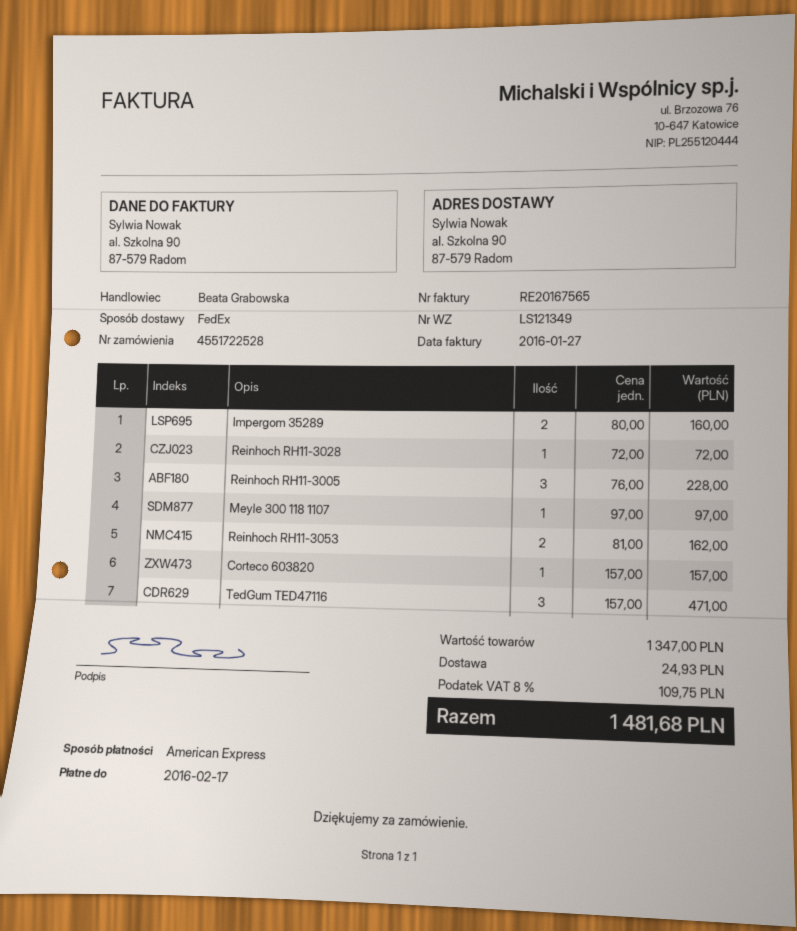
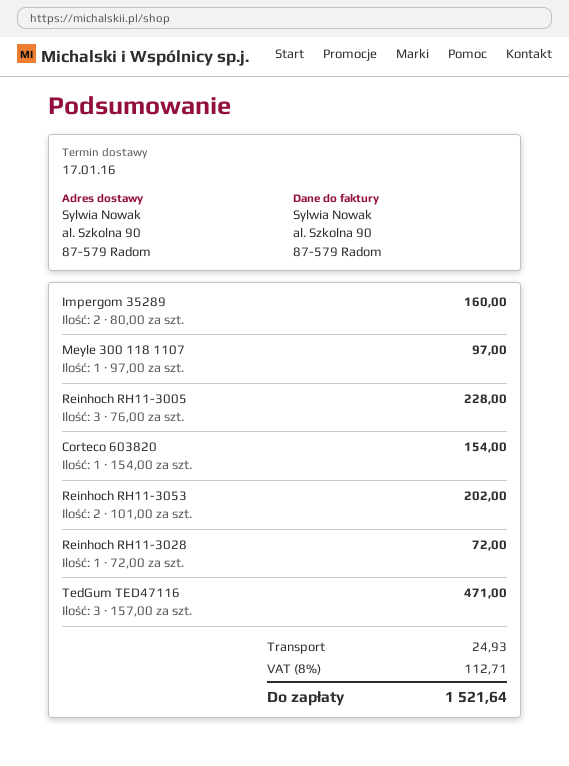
Reinhoch RH11-3053: 2 x 81.00 = 162.00 -> 2 x 101.00 = 202.00
Corteco 603820: 1 x 157.00 = 157.00 -> 1 x 154.00 = 154.00
tax: 8% = 109.75 -> 8% = 112.71
total: 1481.68 -> 1521.64

